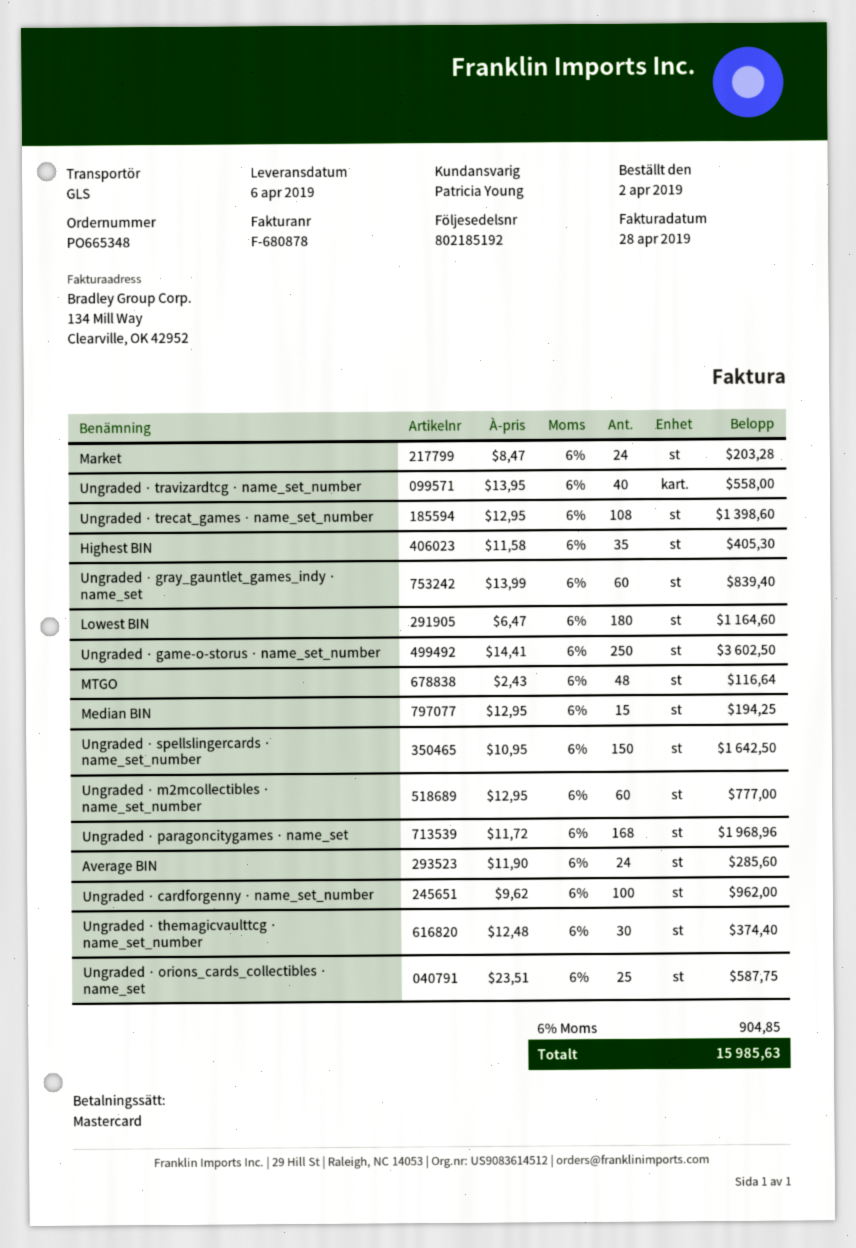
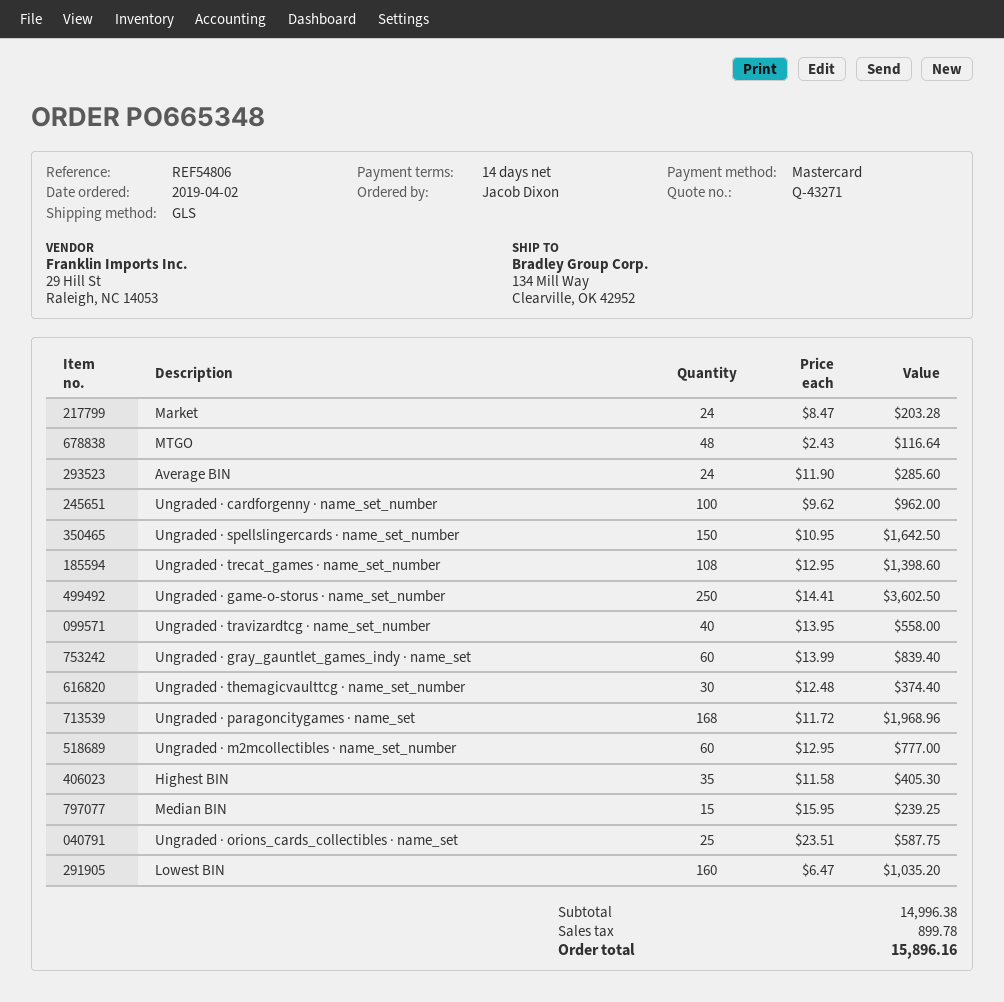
Lowest BIN: 180 x 6.47 = 1164.60 -> 160 x 6.47 = 1035.20
Median BIN: 15 x 12.95 = 194.25 -> 15 x 15.95 = 239.25
tax: 904.85 -> 899.78
total: 15985.63 -> 15896.16

